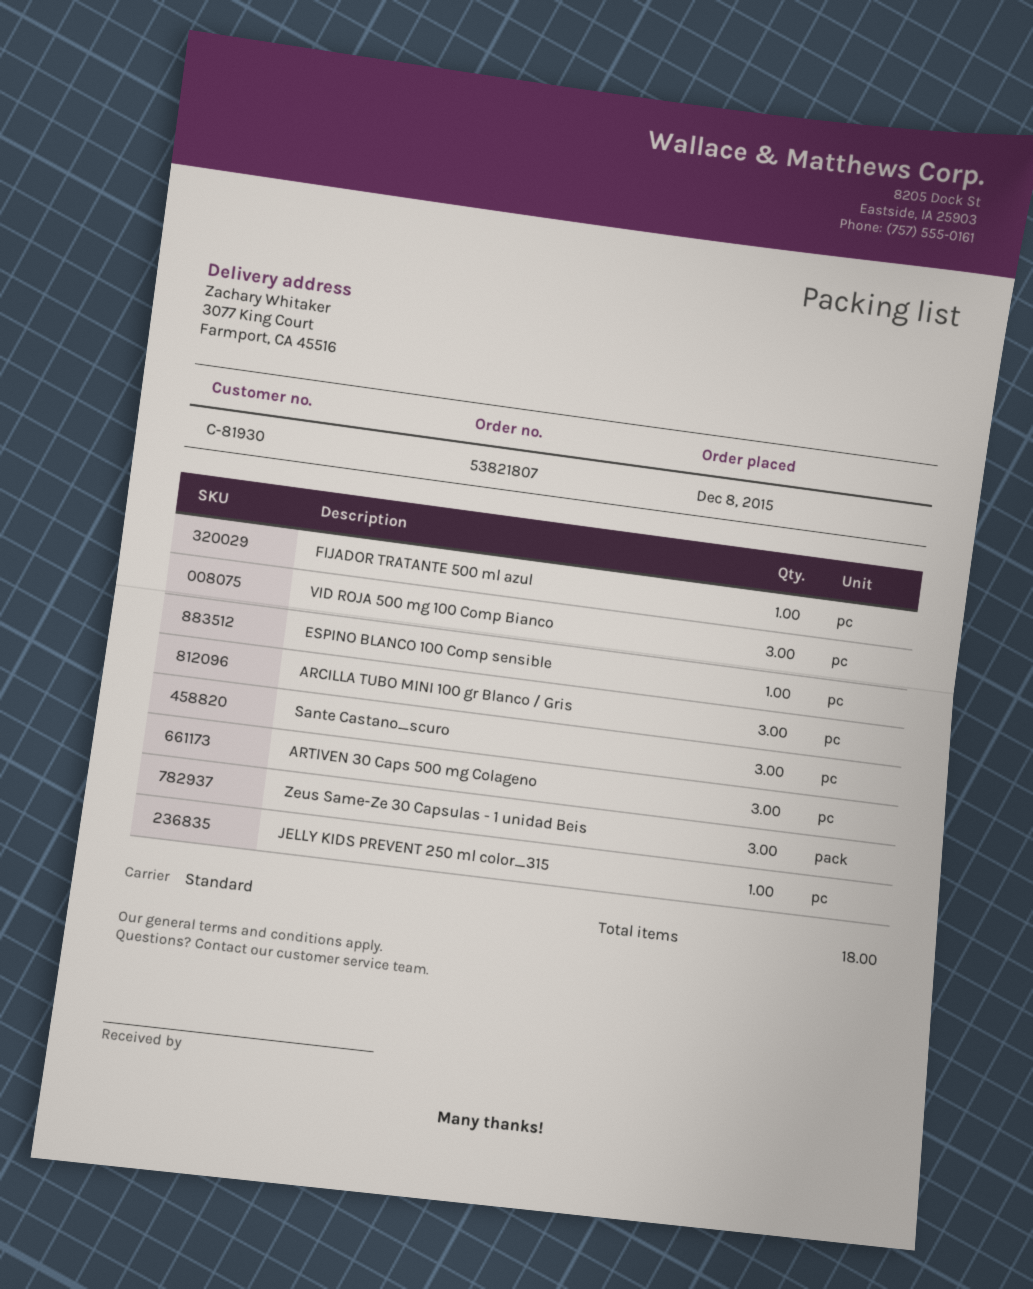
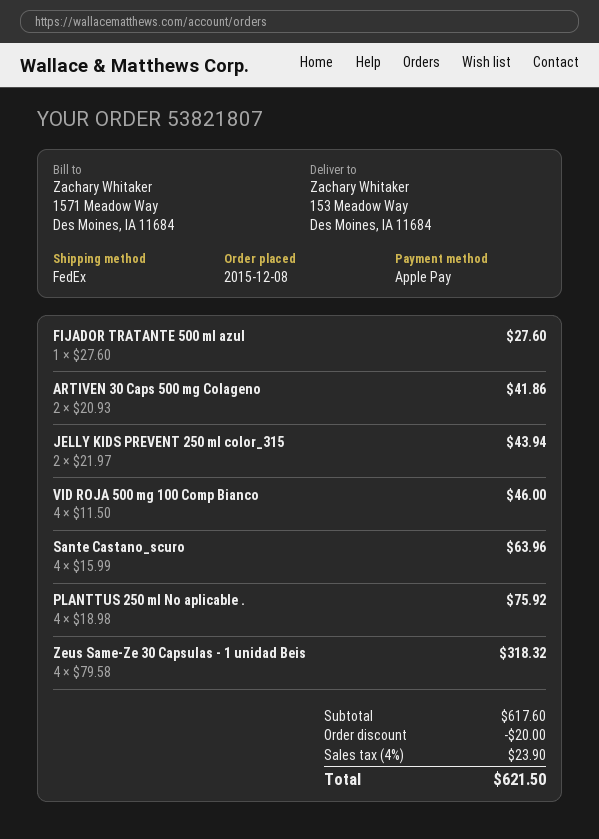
shipping method: standard -> FedEx
ship to: 3077 King Court, Farmport, CA 45516 -> 153 Meadow Way, Des Moines, IA 11684
VID ROJA 500 mg 100 Comp Bianco: 3 -> 4
ESPINO BLANCO 100 Comp sensible: 1 -> none
ARCILLA TUBO MINI 100 gr Blanco / Gris: 3 -> none
Sante Castano_scuro: 3 -> 4
ARTIVEN 30 Caps 500 mg Colageno: 3 -> 2
Zeus Same-Ze 30 Capsulas - 1 unidad Beis: 3 -> 4
JELLY KIDS PREVENT 250 ml color_315: 1 -> 2
PLANTTUS 250 ml No aplicable .: none -> 4

